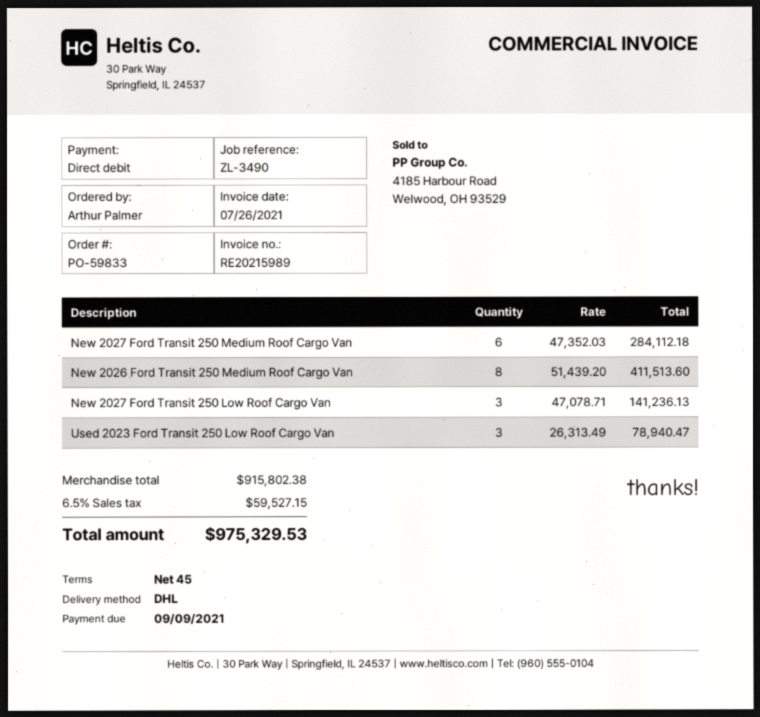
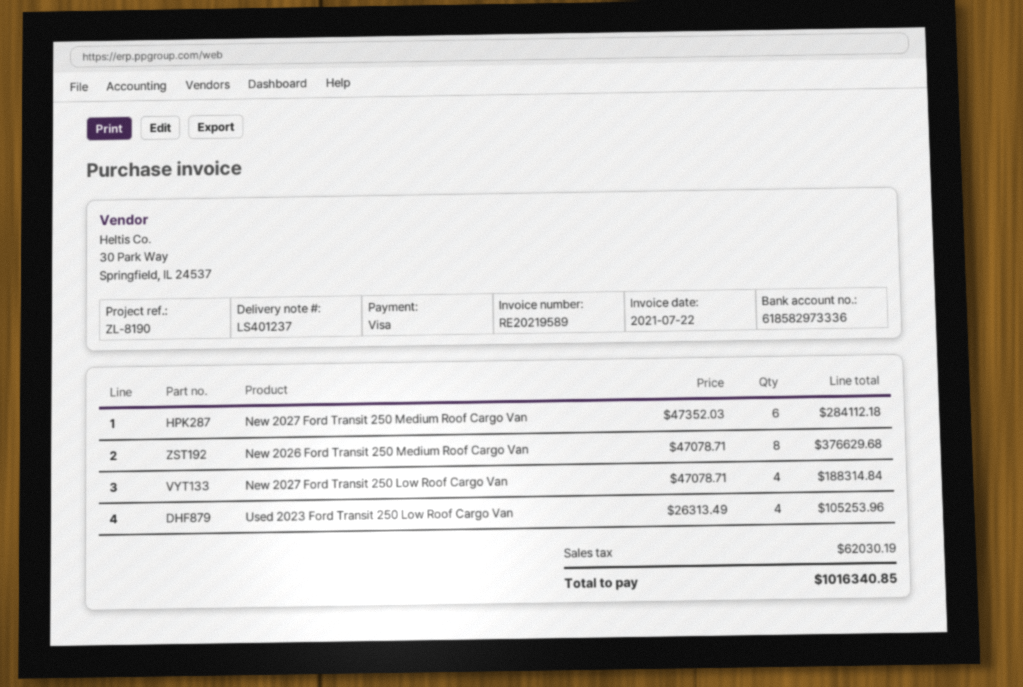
invoice number: RE20215989 -> RE20219589
invoice date: 2021-07-26 -> 2021-07-22
reference: ZL-3490 -> ZL-8190
payment method: direct debit -> Visa
New 2026 Ford Transit 250 Medium Roof Cargo Van: 8 x 51439.20 = 411513.60 -> 8 x 47078.71 = 376629.68
New 2027 Ford Transit 250 Low Roof Cargo Van: 3 x 47078.71 = 141236.13 -> 4 x 47078.71 = 188314.84
Used 2023 Ford Transit 250 Low Roof Cargo Van: 3 x 26313.49 = 78940.47 -> 4 x 26313.49 = 105253.96
tax: 59527.15 -> 62030.19
total: 975329.53 -> 1016340.85

